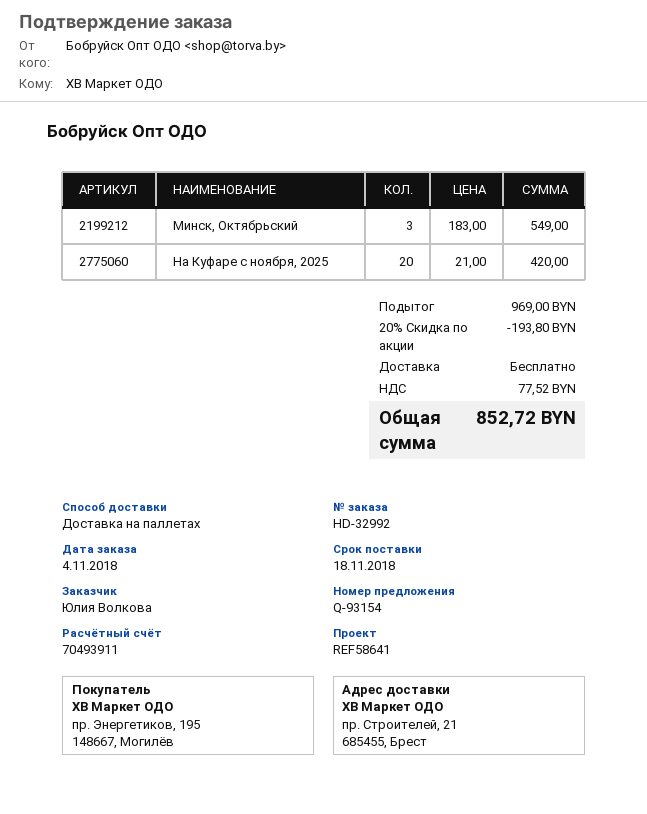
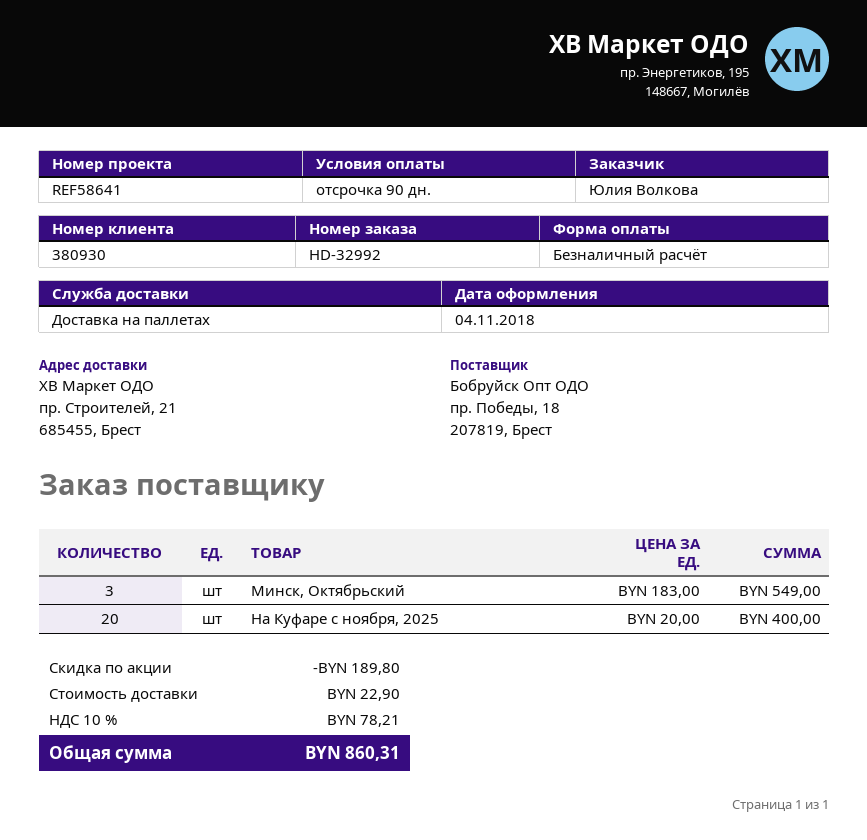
На Куфаре с ноября, 2025: 20 x 21.00 = 420.00 -> 20 x 20.00 = 400.00
discount: 193.80 -> 189.80
shipping: 0.00 -> 22.90
tax: 77.52 -> 78.21
total: 852.72 -> 860.31

